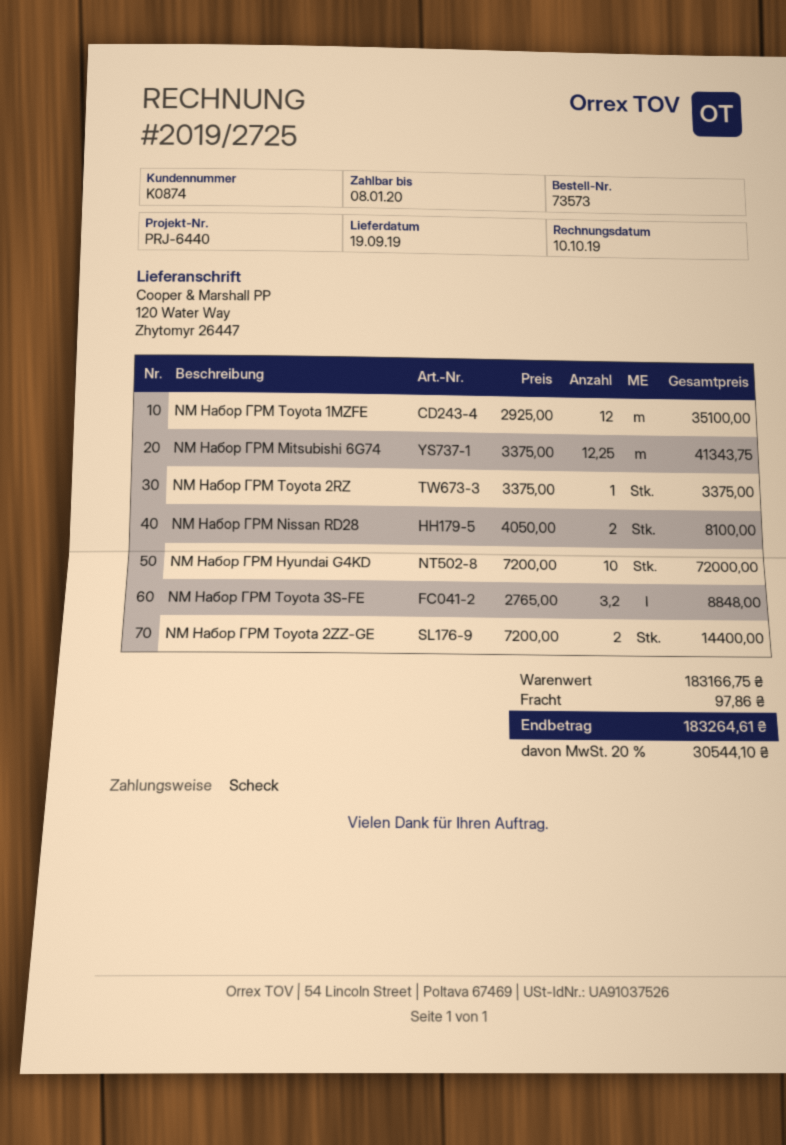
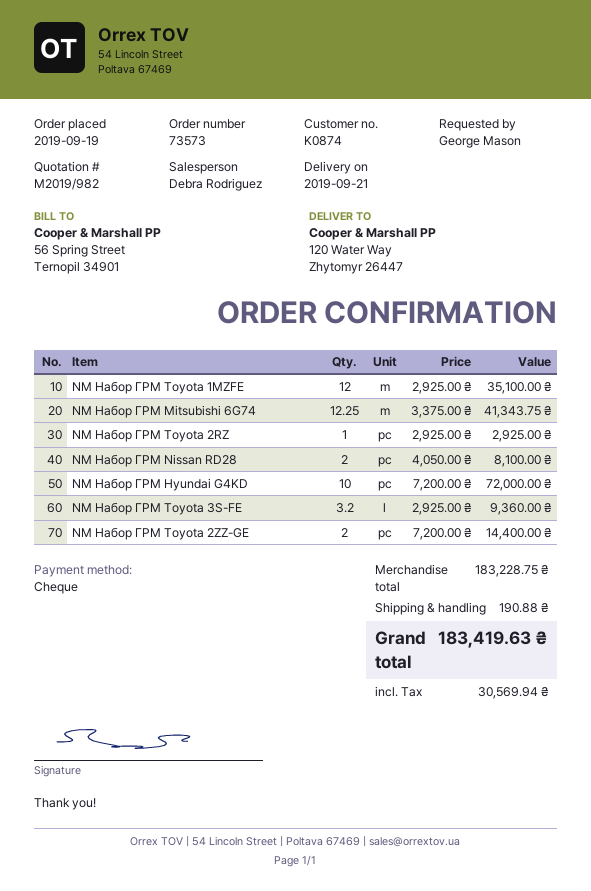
delivery date: 2019-09-19 -> 2019-09-21
NM Набор ГРМ Toyota 2RZ: 1 x 3375.00 = 3375.00 -> 1 x 2925.00 = 2925.00
NM Набор ГРМ Toyota 3S-FE: 3.2 x 2765.00 = 8848.00 -> 3.2 x 2925.00 = 9360.00
subtotal: 183166.75 -> 183228.75
shipping: 97.86 -> 190.88
tax: 30544.10 -> 30569.94
total: 183264.61 -> 183419.63

